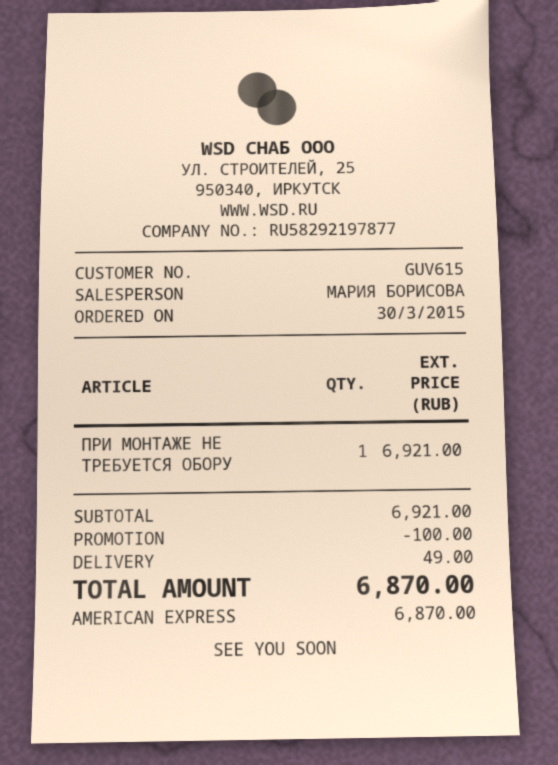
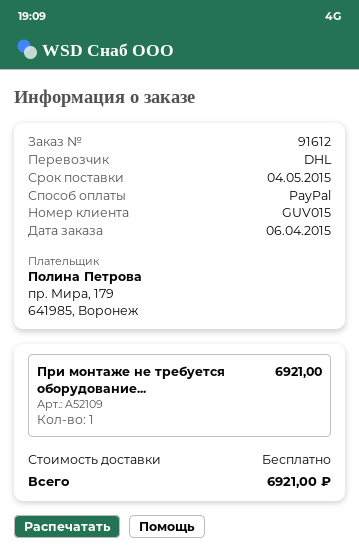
order date: 2015-03-30 -> 2015-04-06
customer number: GUV615 -> GUV015
payment method: American Express -> PayPal
discount: 100.00 -> none
shipping: 49.00 -> 0.00
total: 6870.00 -> 6921.00

